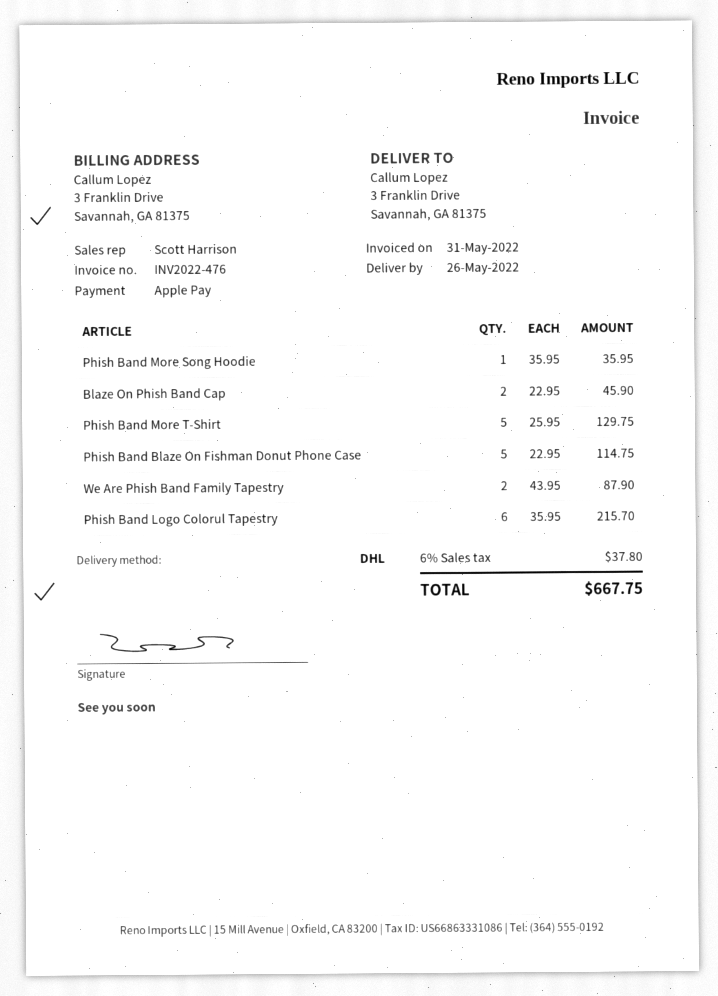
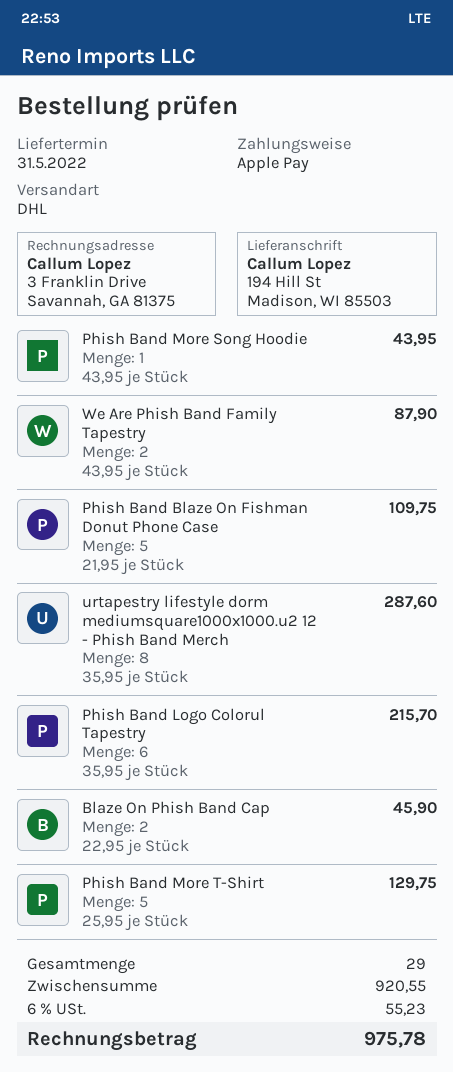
delivery date: 2022-05-26 -> 2022-05-31
ship to: 3 Franklin Drive, Savannah, GA 81375 -> 194 Hill St, Madison, WI 85503
Phish Band More Song Hoodie: 1 x 35.95 = 35.95 -> 1 x 43.95 = 43.95
Phish Band Blaze On Fishman Donut Phone Case: 5 x 22.95 = 114.75 -> 5 x 21.95 = 109.75
urtapestry lifestyle dorm mediumsquare1000x1000.u2 12 - Phish Band Merch: none -> 8 x 35.95 = 287.60
tax: 6% = 37.80 -> 6% = 55.23
total: 667.75 -> 975.78

